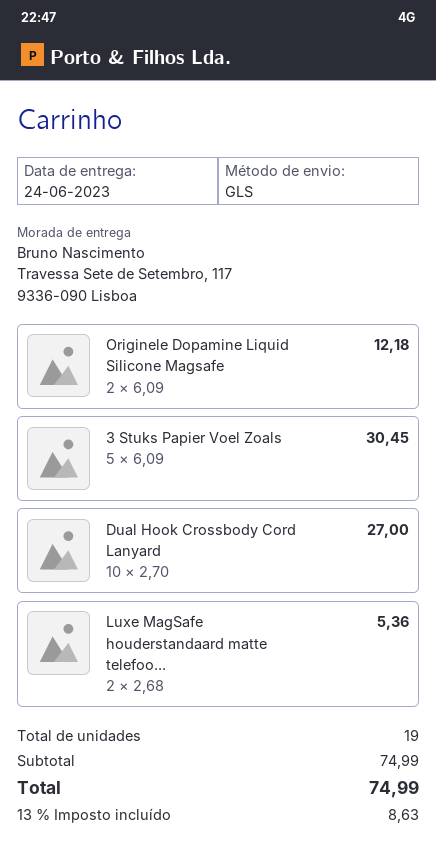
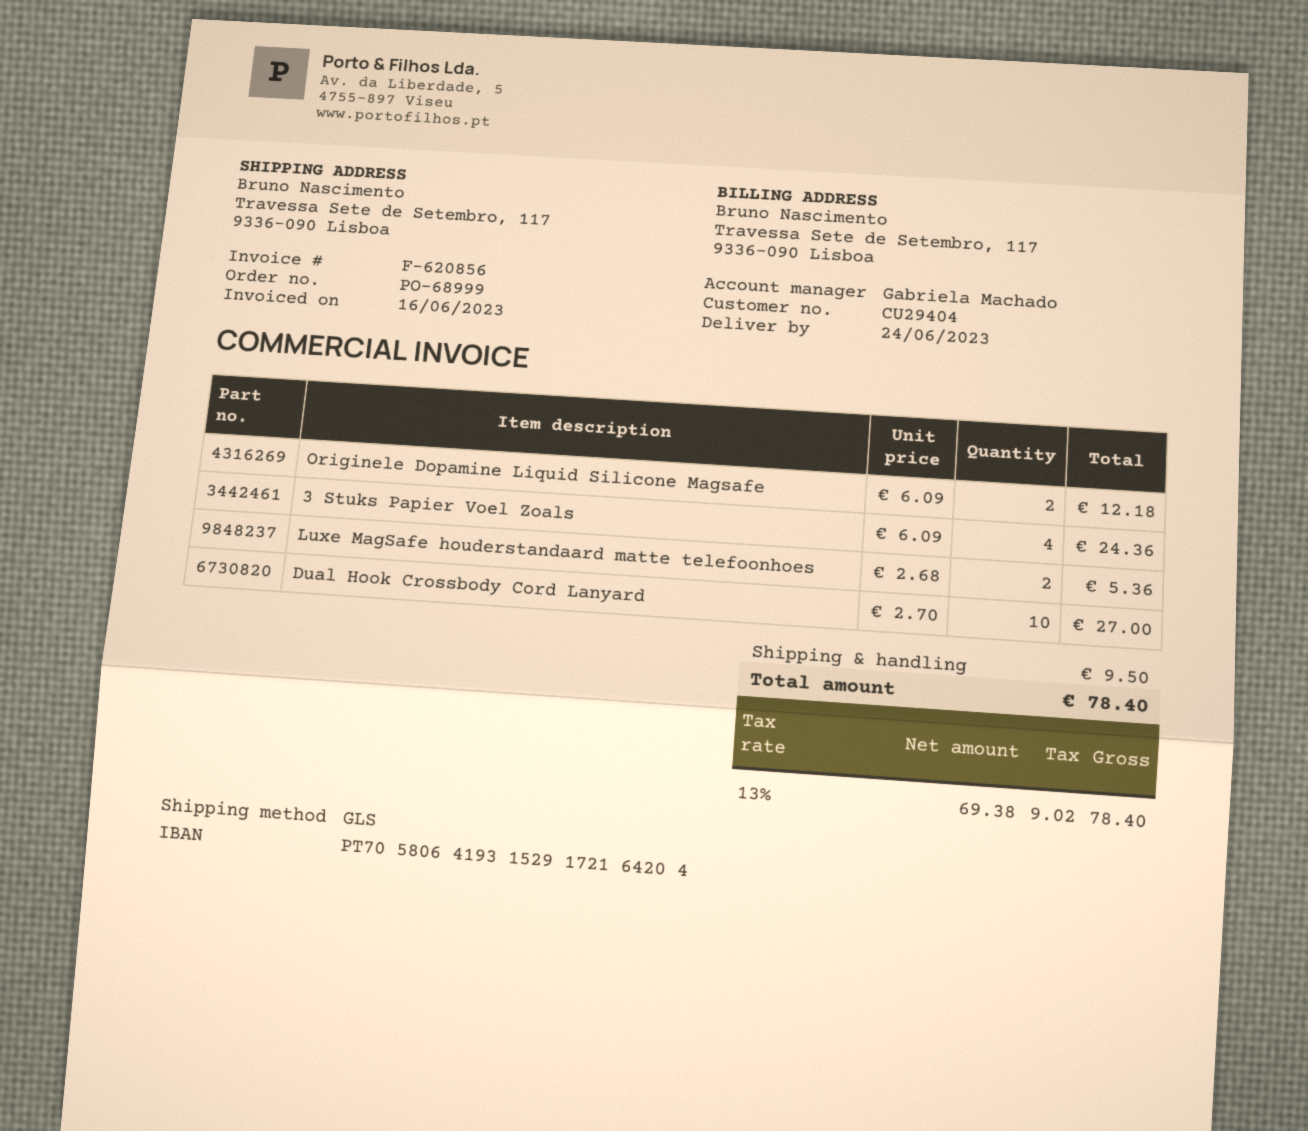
3 Stuks Papier Voel Zoals: 5 x 6.09 = 30.45 -> 4 x 6.09 = 24.36
shipping: none -> 9.50
tax: 13% = 8.63 -> 13% = 9.02
total: 74.99 -> 78.40

